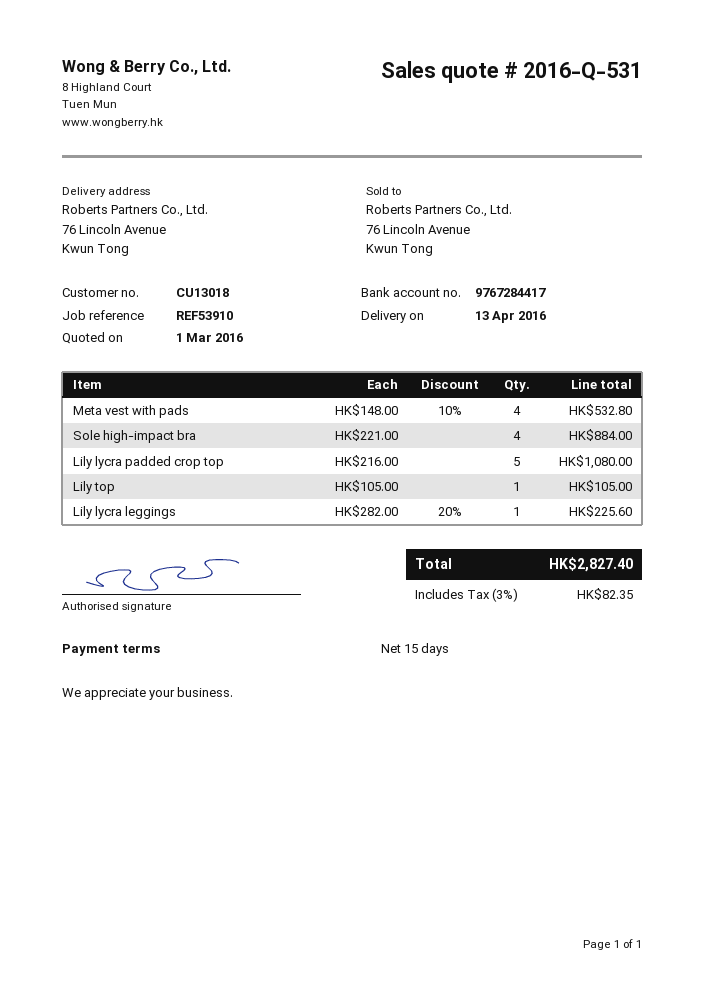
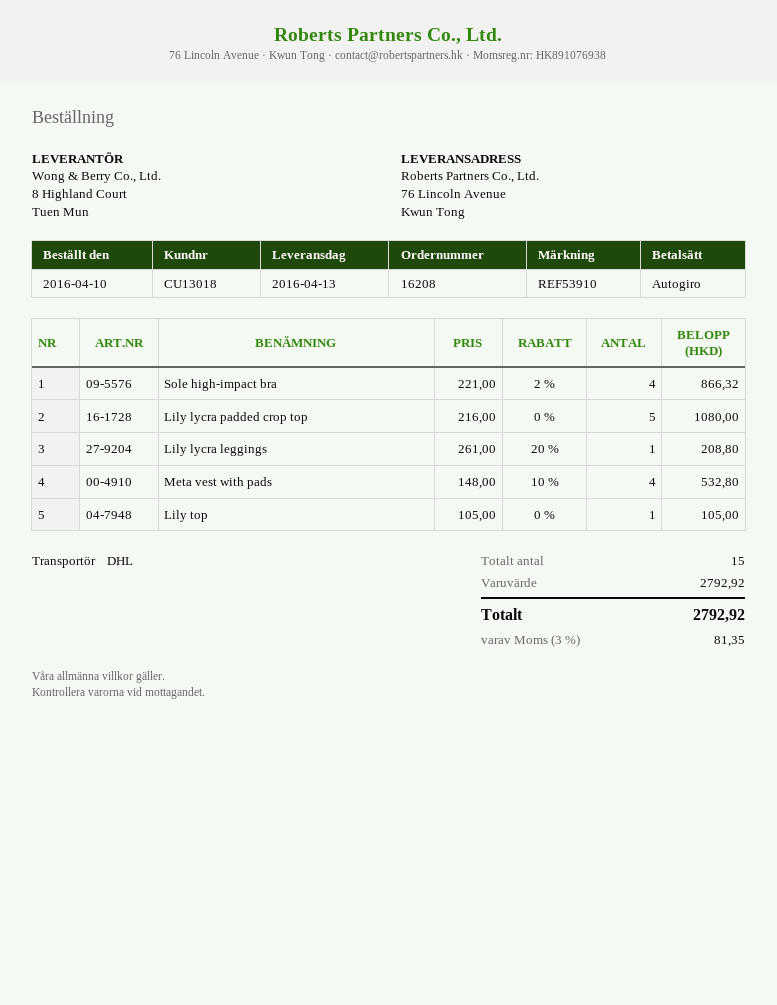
Sole high-impact bra: 4 x 221.00 = 884.00 -> 4 x 221.00 - 2% = 866.32
Lily lycra leggings: 1 x 282.00 - 20% = 225.60 -> 1 x 261.00 - 20% = 208.80
tax: 3% = 82.35 -> 3% = 81.35
total: 2827.40 -> 2792.92

